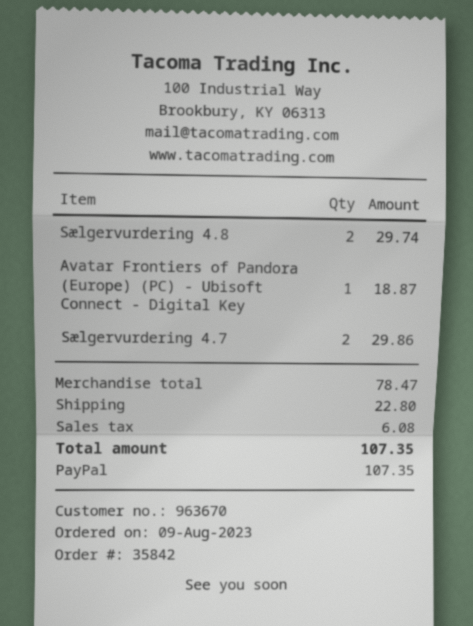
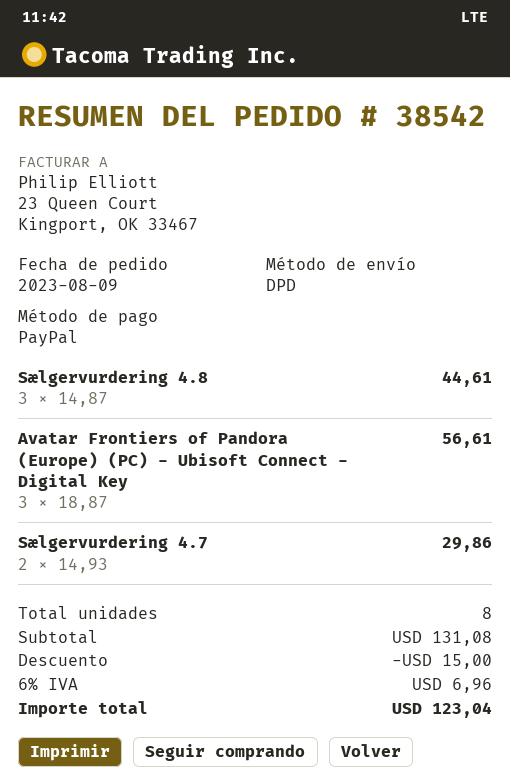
order number: 35842 -> 38542
Sælgervurdering 4.8: 2 for 29.74 -> 3 for 44.61
Avatar Frontiers of Pandora (Europe) (PC) - Ubisoft Connect - Digital Key: 1 for 18.87 -> 3 for 56.61
subtotal: 78.47 -> 131.08
discount: none -> 15.00
shipping: 22.80 -> none
tax: 6.08 -> 6.96
total: 107.35 -> 123.04

